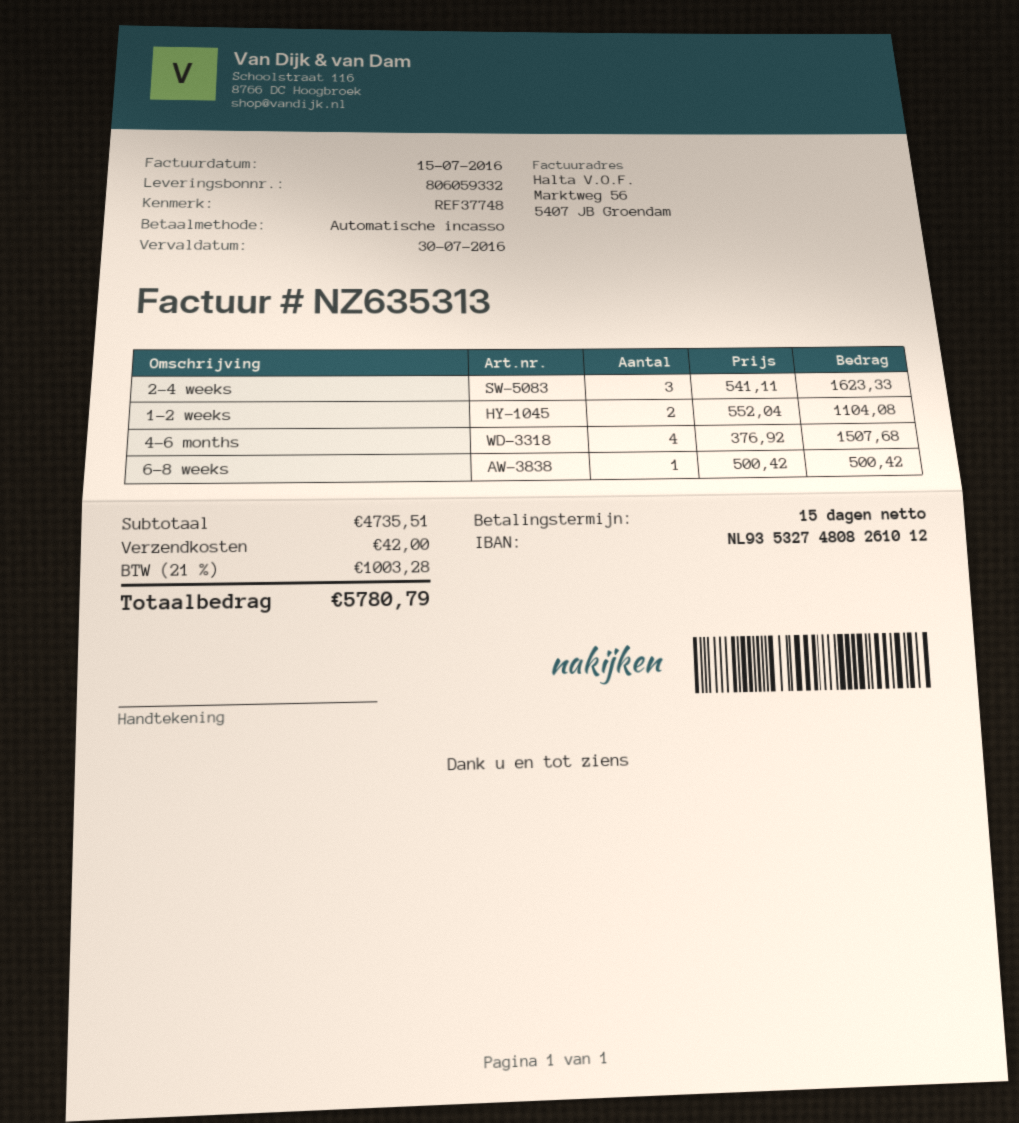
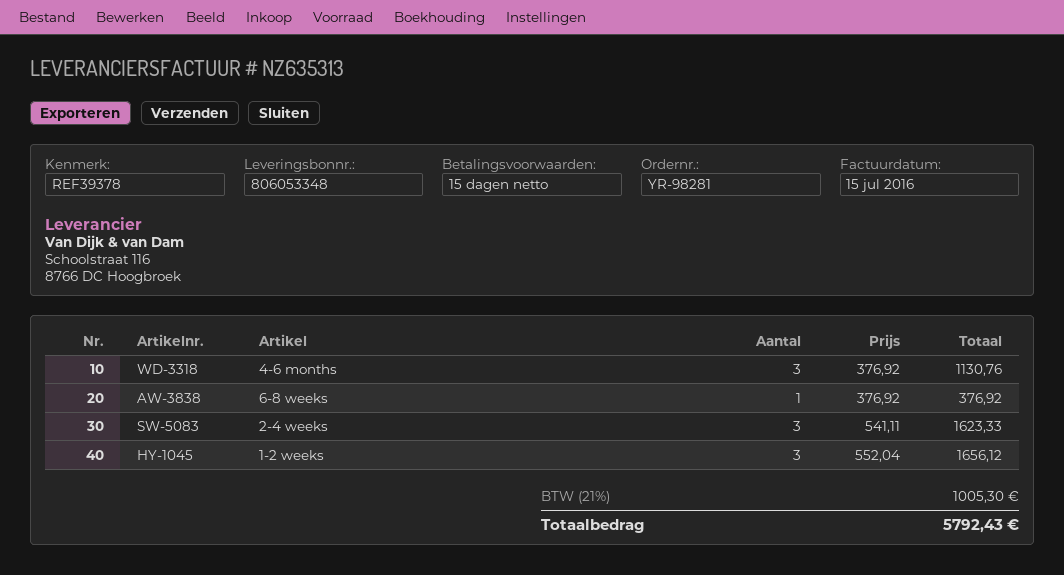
delivery note number: 806059332 -> 806053348
reference: REF37748 -> REF39378
1-2 weeks: 2 x 552.04 = 1104.08 -> 3 x 552.04 = 1656.12
4-6 months: 4 x 376.92 = 1507.68 -> 3 x 376.92 = 1130.76
6-8 weeks: 1 x 500.42 = 500.42 -> 1 x 376.92 = 376.92
shipping: 42.00 -> none
tax: 21% = 1003.28 -> 21% = 1005.30
total: 5780.79 -> 5792.43

